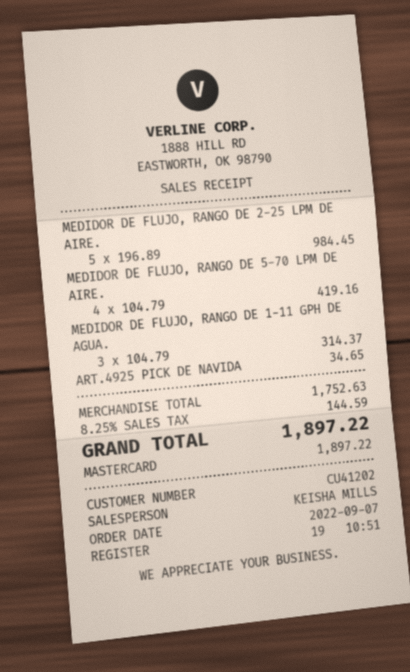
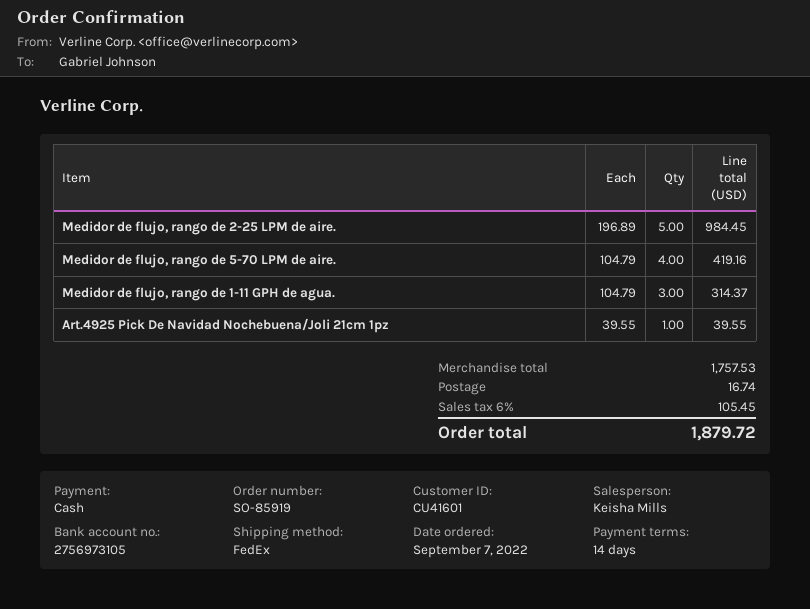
customer number: CU41202 -> CU41601
payment method: Mastercard -> cash
ART.4925 PICK DE NAVIDA: 1 x 34.65 = 34.65 -> 1 x 39.55 = 39.55
subtotal: 1752.63 -> 1757.53
shipping: none -> 16.74
tax: 8.25% = 144.59 -> 6% = 105.45
total: 1897.22 -> 1879.72

